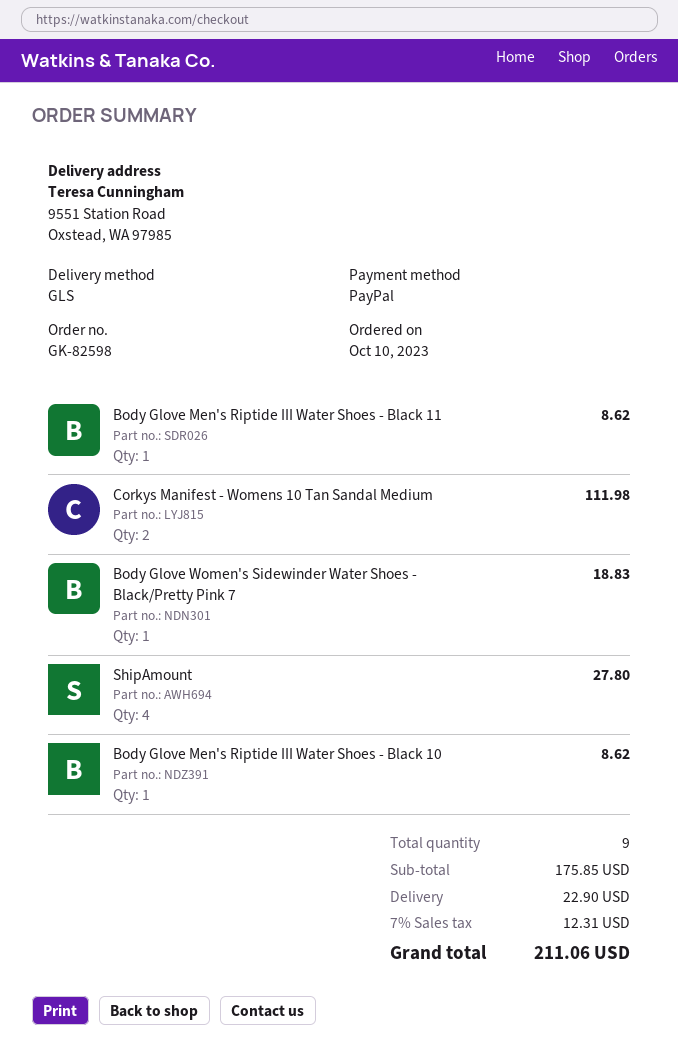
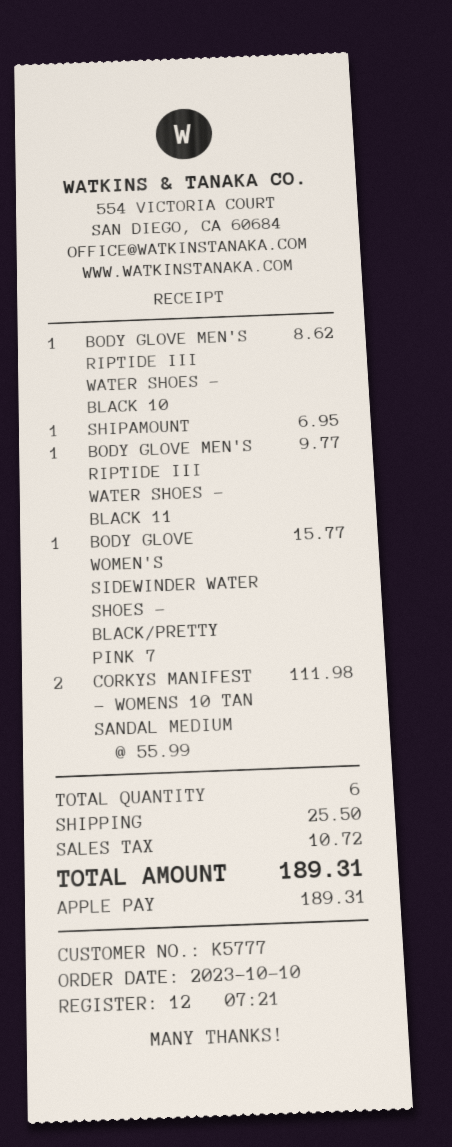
payment method: PayPal -> Apple Pay
Body Glove Men's Riptide III Water Shoes - Black 11: 1 for 8.62 -> 1 for 9.77
Body Glove Women's Sidewinder Water Shoes - Black/Pretty Pink 7: 1 for 18.83 -> 1 for 15.77
ShipAmount: 4 for 27.80 -> 1 for 6.95
total quantity: 9 -> 6
shipping: 22.90 -> 25.50
tax: 12.31 -> 10.72
total: 211.06 -> 189.31

